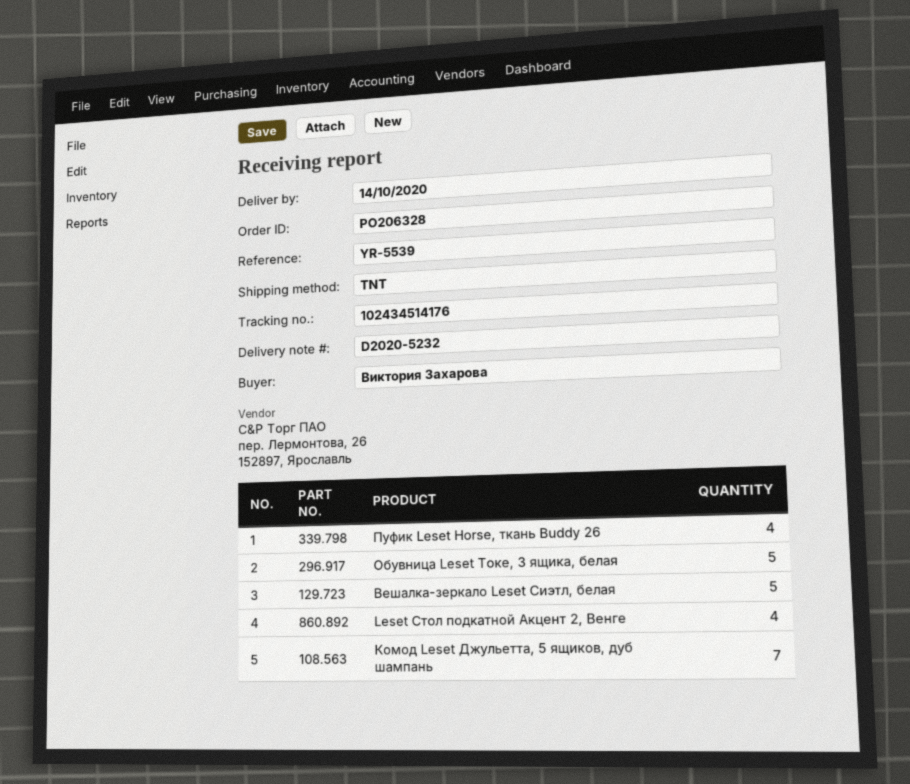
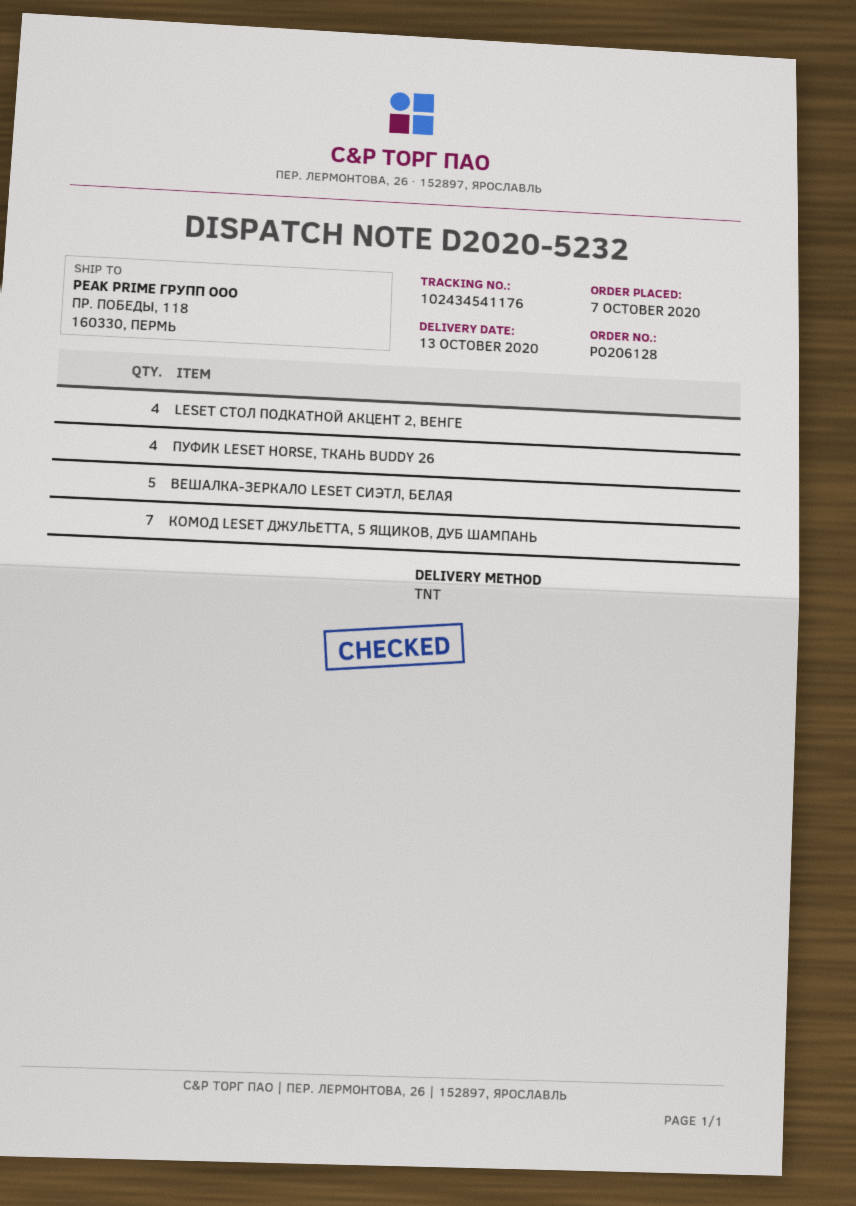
order number: PO206328 -> PO206128
delivery date: 2020-10-14 -> 2020-10-13
tracking number: 102434514176 -> 102434541176
Обувница Leset Токе, 3 ящика, белая: 5 -> none

